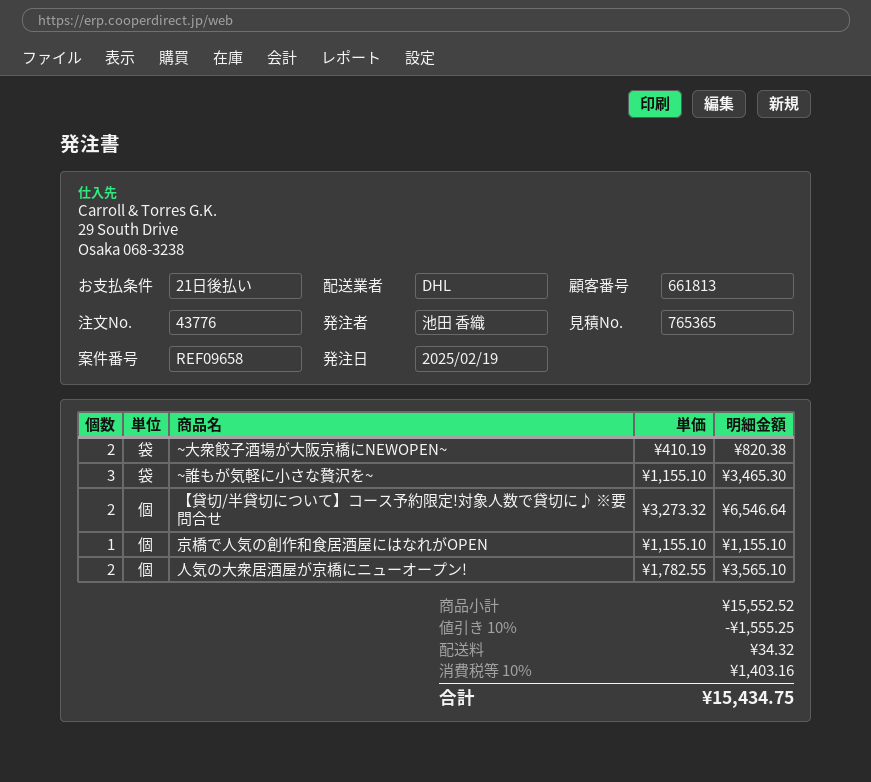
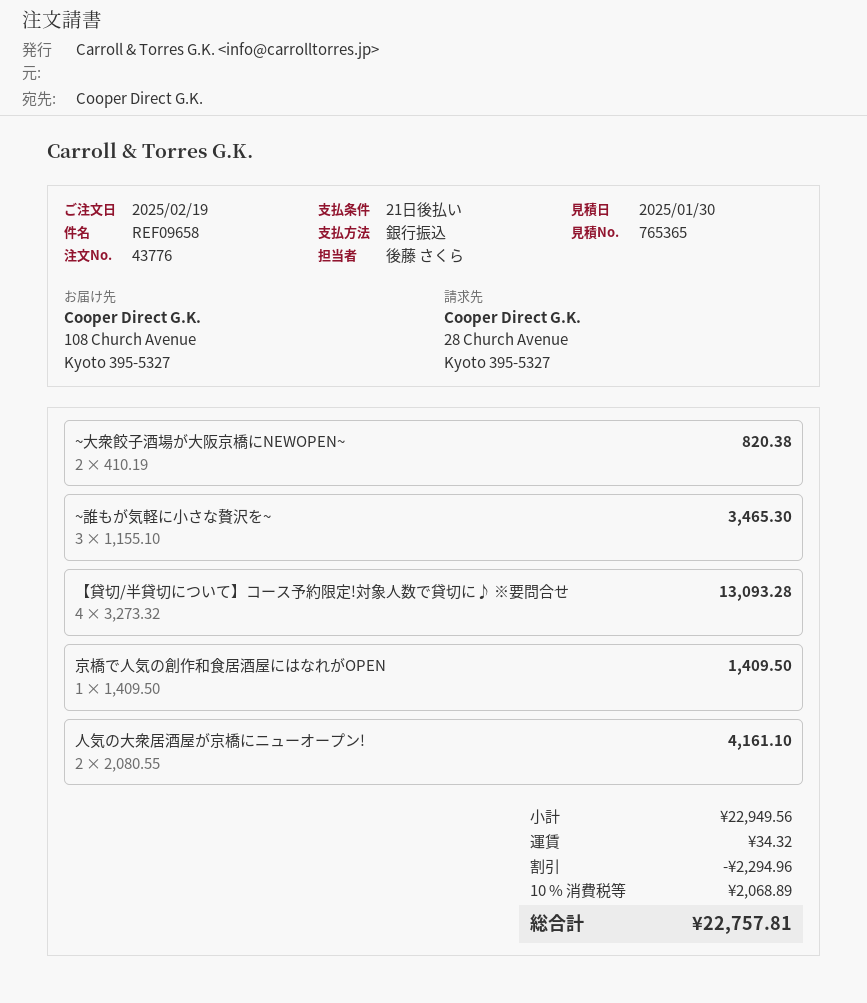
【貸切/半貸切について】コース予約限定!対象人数で貸切に♪ ※要問合せ: 2 x 3273.32 = 6546.64 -> 4 x 3273.32 = 13093.28
京橋で人気の創作和食居酒屋にはなれがOPEN: 1 x 1155.10 = 1155.10 -> 1 x 1409.50 = 1409.50
人気の大衆居酒屋が京橋にニューオープン!: 2 x 1782.55 = 3565.10 -> 2 x 2080.55 = 4161.10
subtotal: 15552.52 -> 22949.56
discount: 1555.25 -> 2294.96
tax: 10% = 1403.16 -> 10% = 2068.89
total: 15434.75 -> 22757.81

